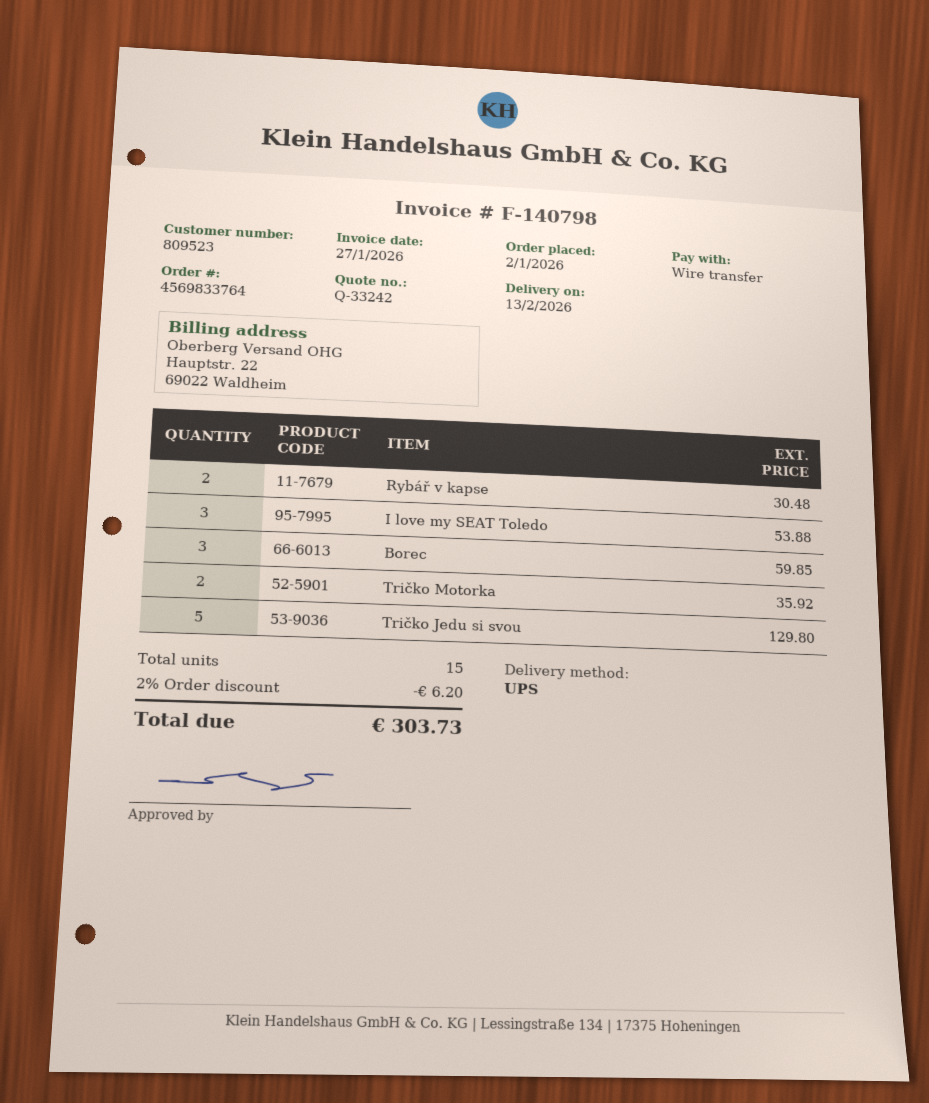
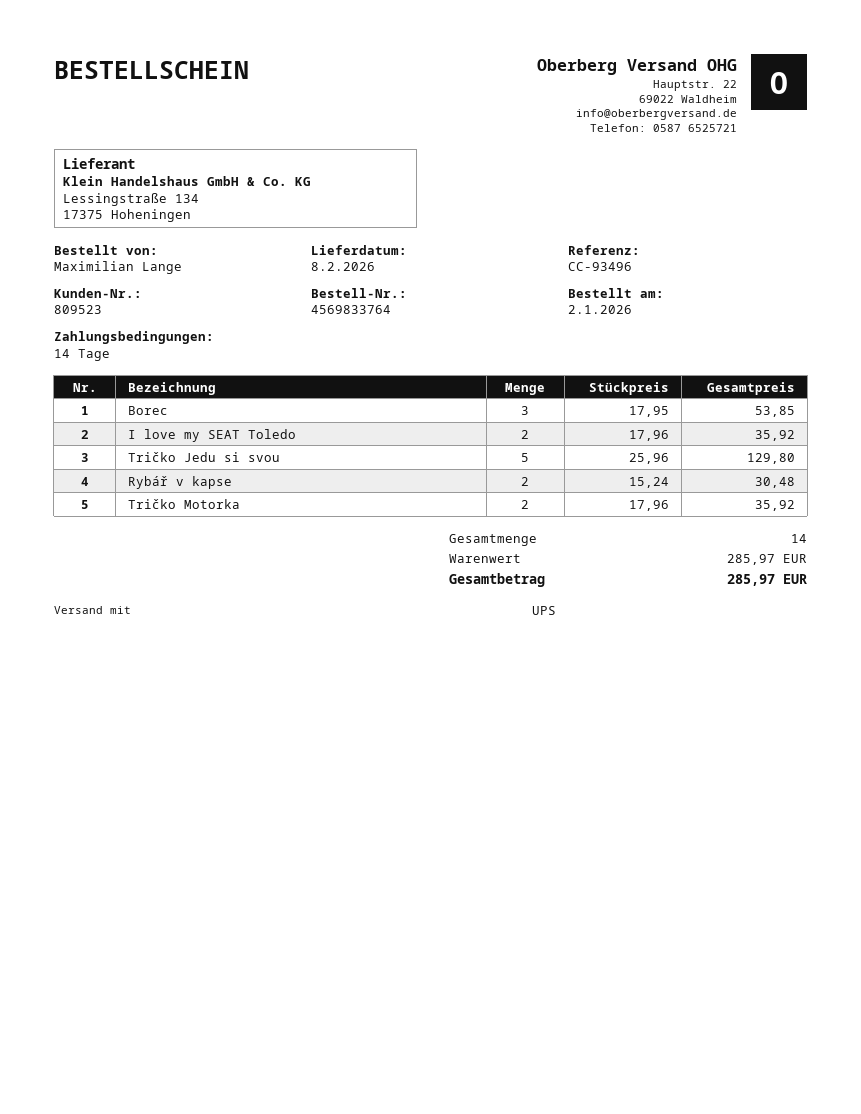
delivery date: 2026-02-13 -> 2026-02-08
I love my SEAT Toledo: 3 for 53.88 -> 2 for 35.92
Borec: 3 for 59.85 -> 3 for 53.85
total quantity: 15 -> 14
discount: 2% = 6.20 -> none
total: 303.73 -> 285.97

